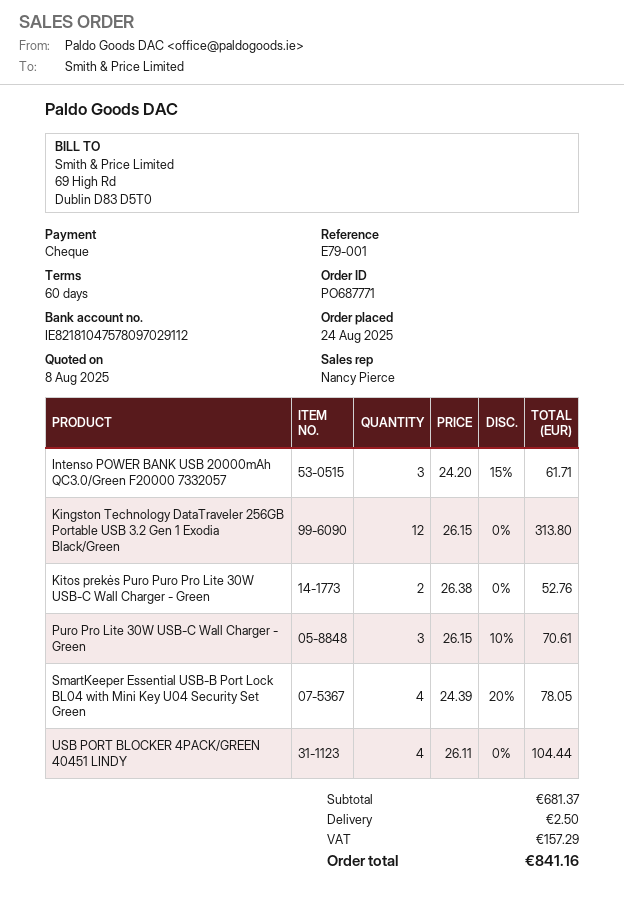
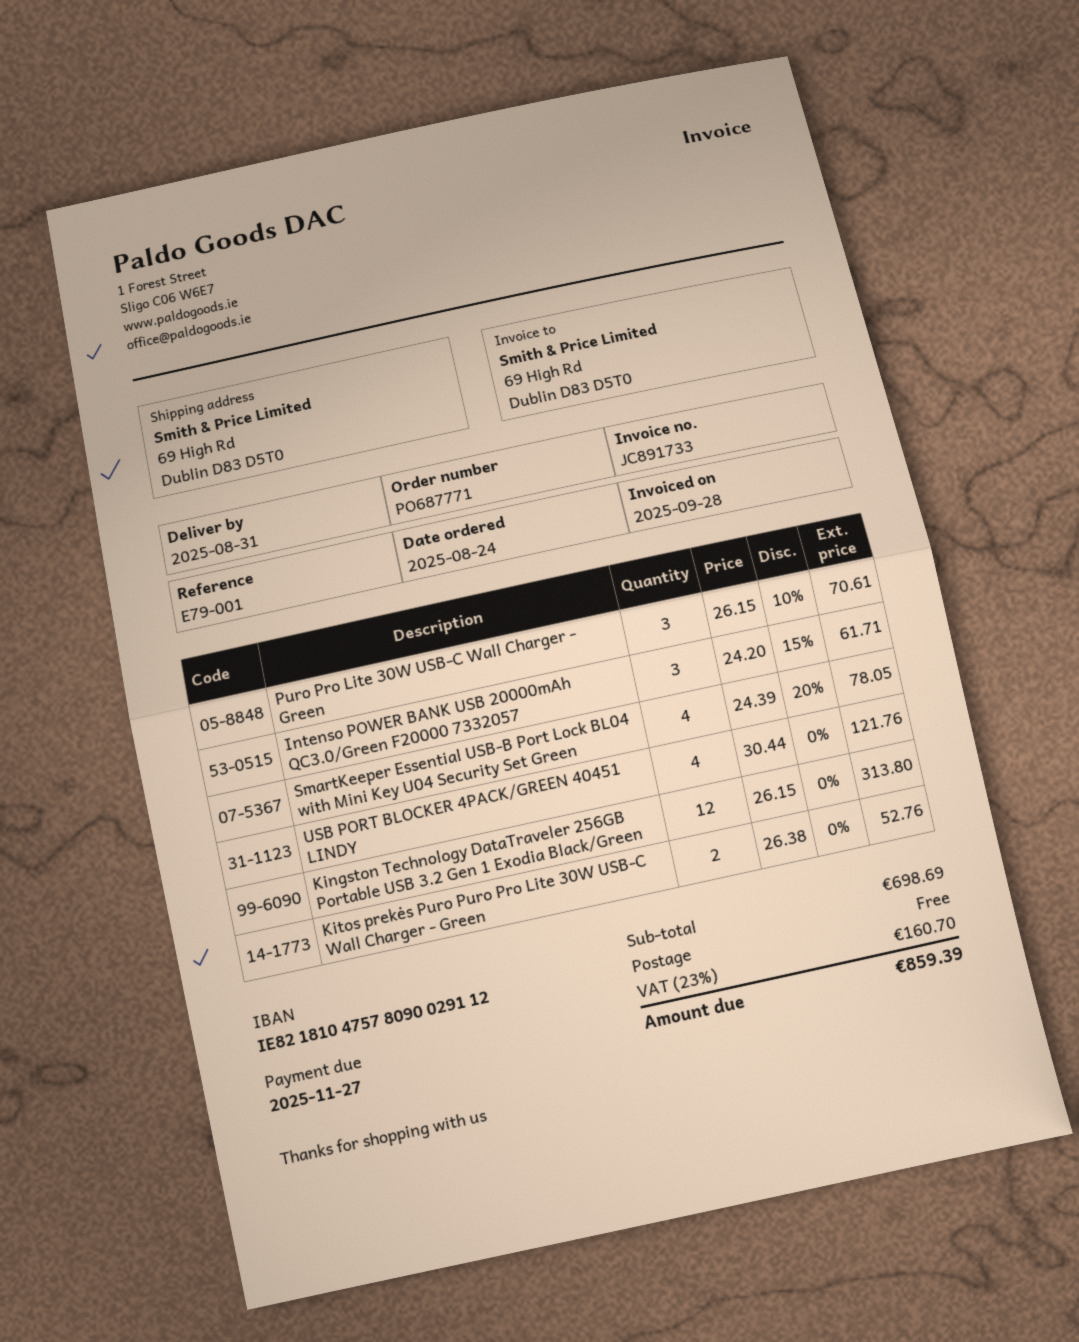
bank account: IE82181047578097029112 -> IE82181047578090029112
USB PORT BLOCKER 4PACK/GREEN 40451 LINDY: 4 x 26.11 = 104.44 -> 4 x 30.44 = 121.76
subtotal: 681.37 -> 698.69
shipping: 2.50 -> 0.00
tax: 157.29 -> 160.70
total: 841.16 -> 859.39

